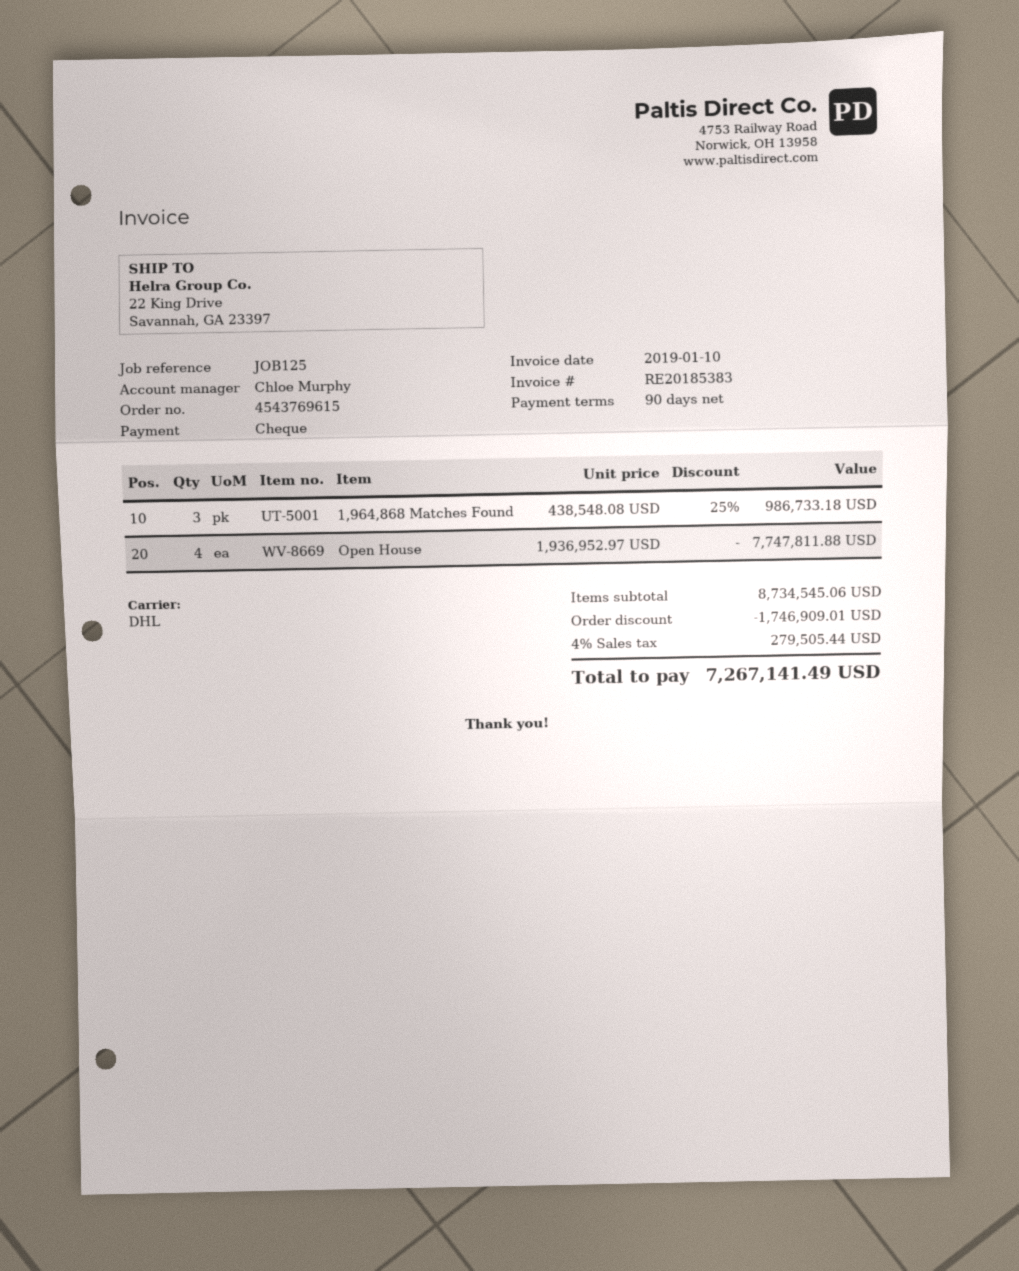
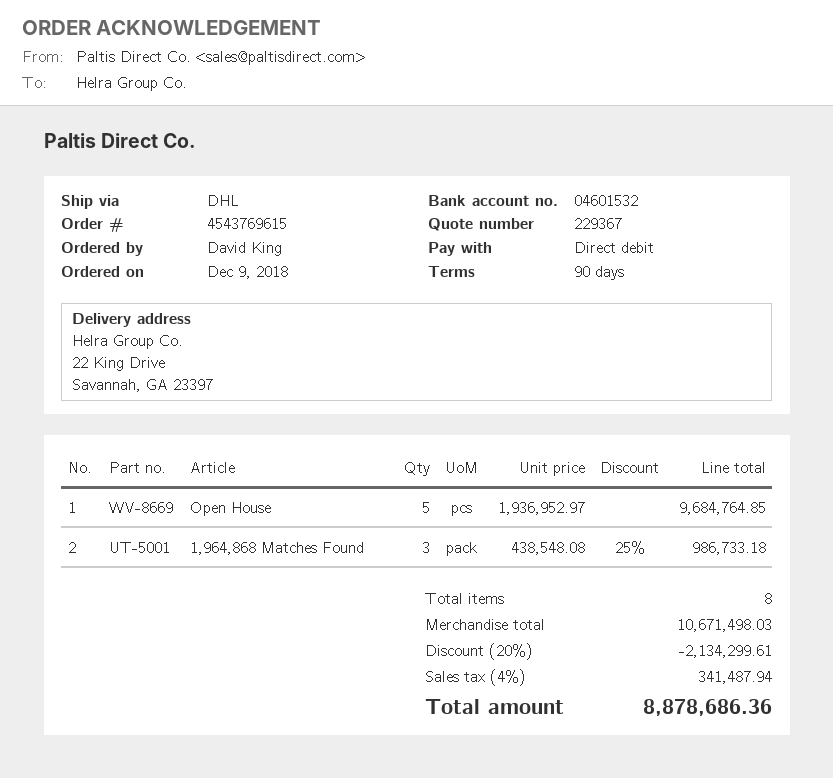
payment method: cheque -> direct debit
Open House: 4 x 1936952.97 = 7747811.88 -> 5 x 1936952.97 = 9684764.85
subtotal: 8734545.06 -> 10671498.03
discount: 1746909.01 -> 2134299.61
tax: 4% = 279505.44 -> 4% = 341487.94
total: 7267141.49 -> 8878686.36

